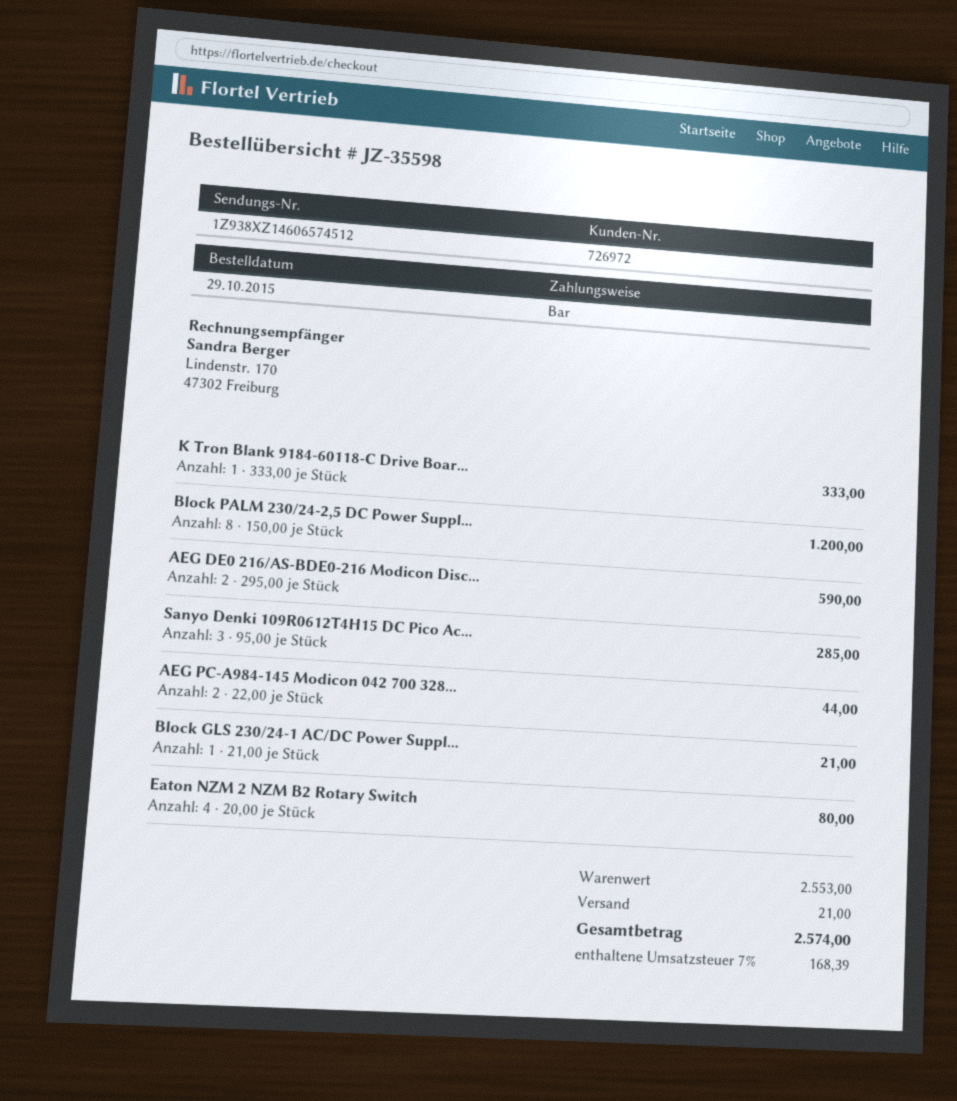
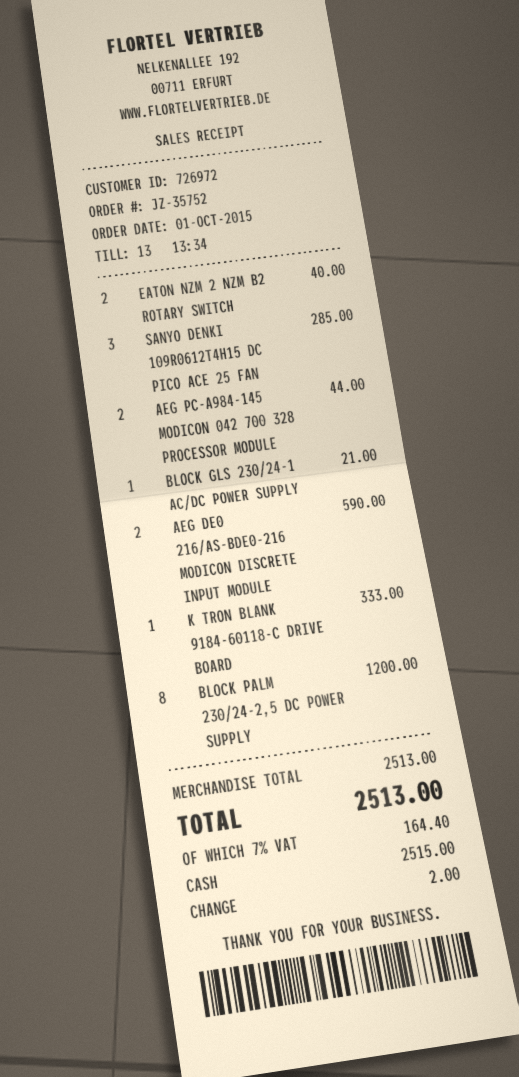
order number: JZ-35598 -> JZ-35752
order date: 2015-10-29 -> 2015-10-01
Eaton NZM 2 NZM B2 Rotary Switch: 4 for 80.00 -> 2 for 40.00
subtotal: 2553.00 -> 2513.00
shipping: 21.00 -> none
tax: 7% = 168.39 -> 7% = 164.40
total: 2574.00 -> 2513.00

